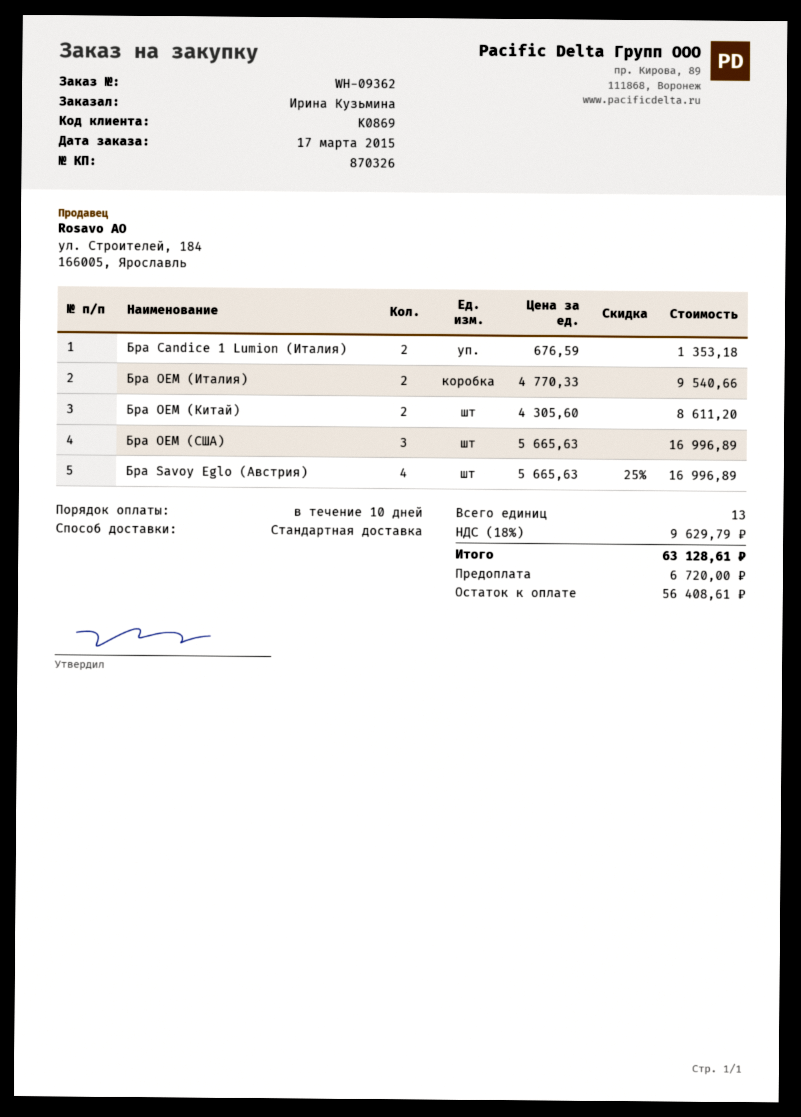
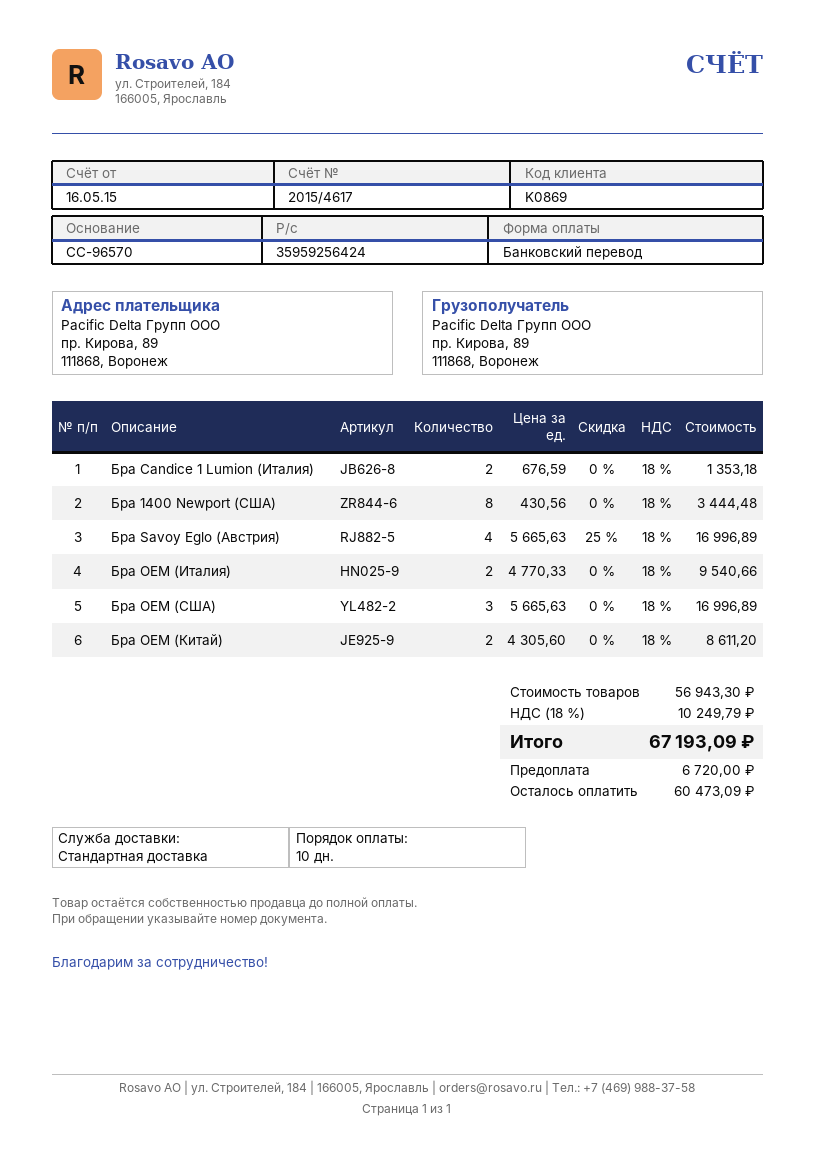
Бра 1400 Newport (США): none -> 8 x 430.56 = 3444.48
tax: 18% = 9629.79 -> 18% = 10249.79
total: 63128.61 -> 67193.09
balance: 56408.61 -> 60473.09

